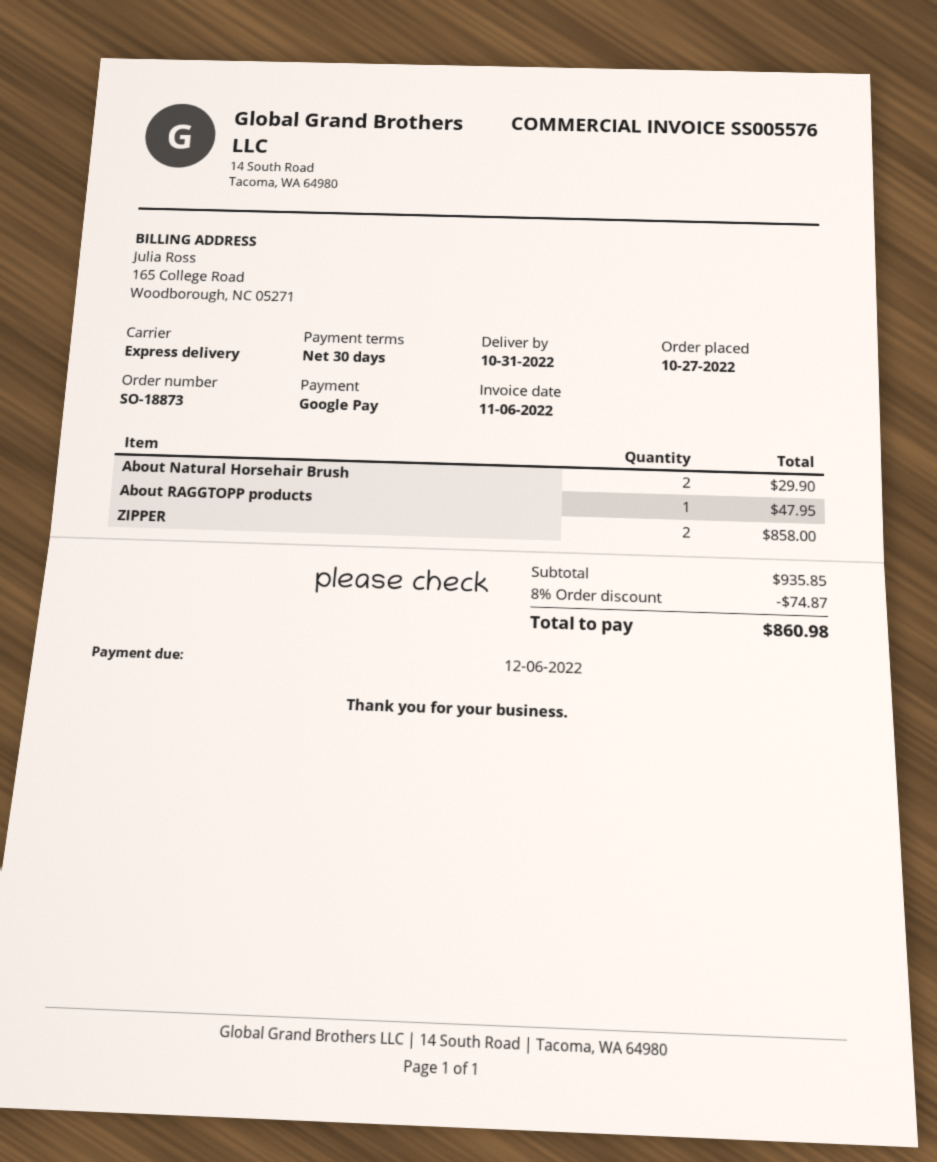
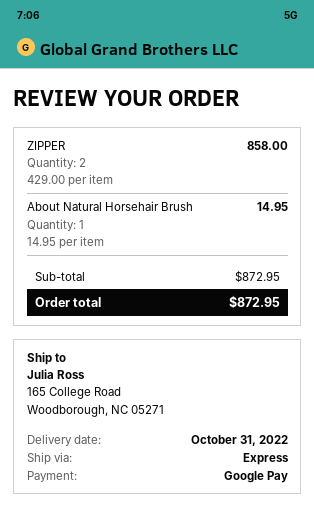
About Natural Horsehair Brush: 2 for 29.90 -> 1 for 14.95
About RAGGTOPP products: 1 for 47.95 -> none
subtotal: 935.85 -> 872.95
discount: 8% = 74.87 -> none
total: 860.98 -> 872.95

